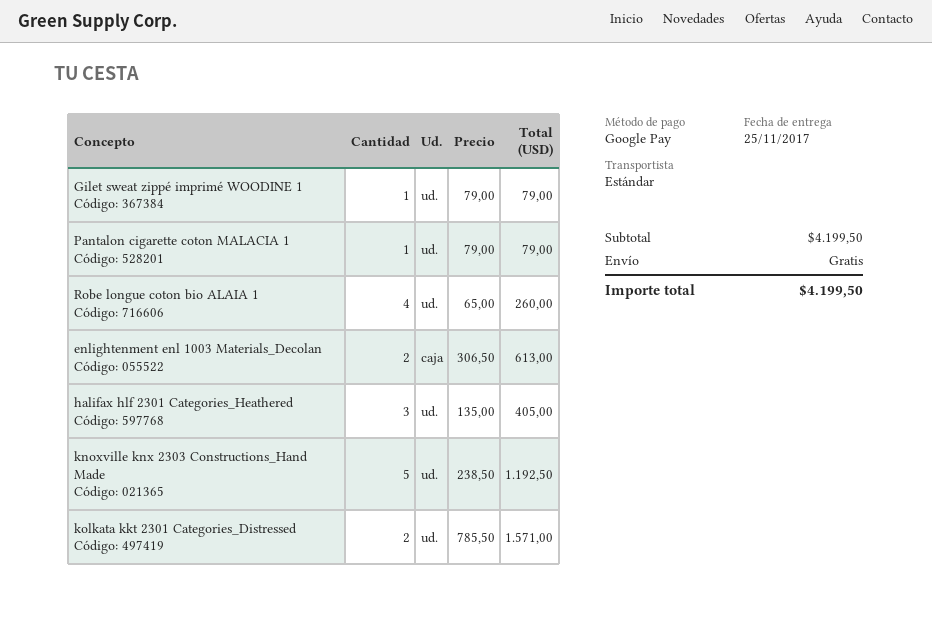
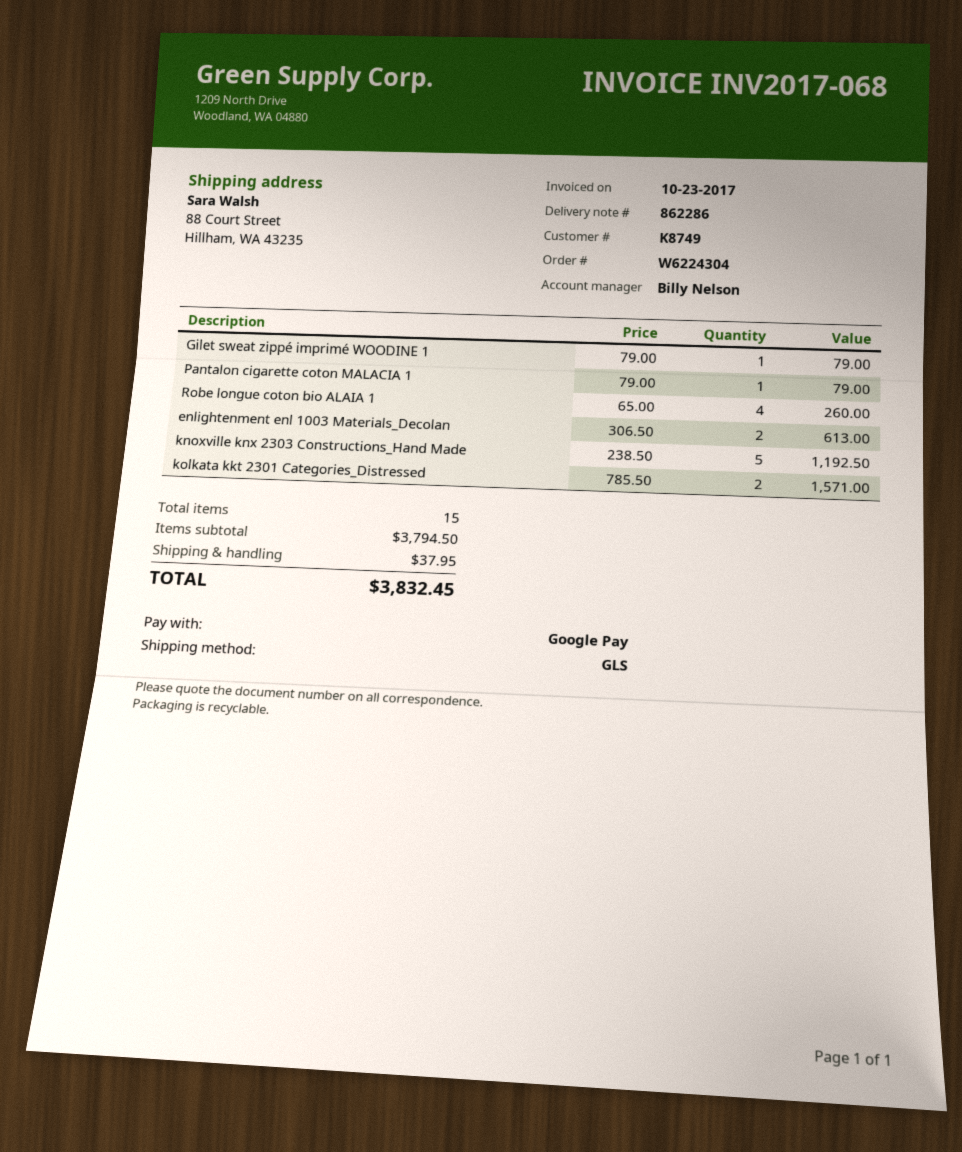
shipping method: standard -> GLS
halifax hlf 2301 Categories_Heathered: 3 x 135.00 = 405.00 -> none
subtotal: 4199.50 -> 3794.50
shipping: 0.00 -> 37.95
total: 4199.50 -> 3832.45

